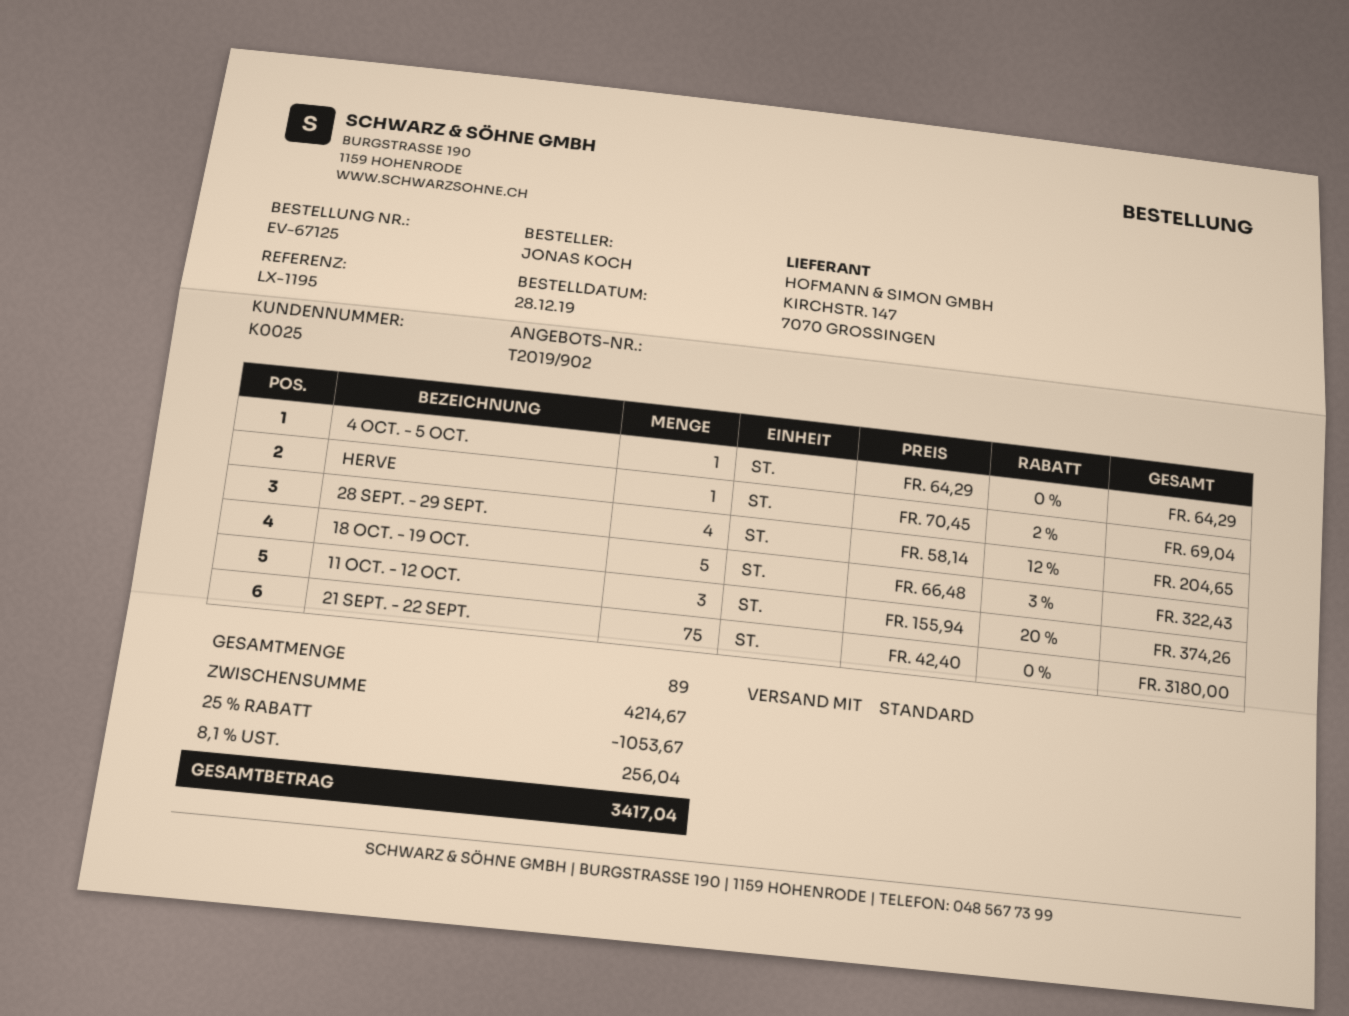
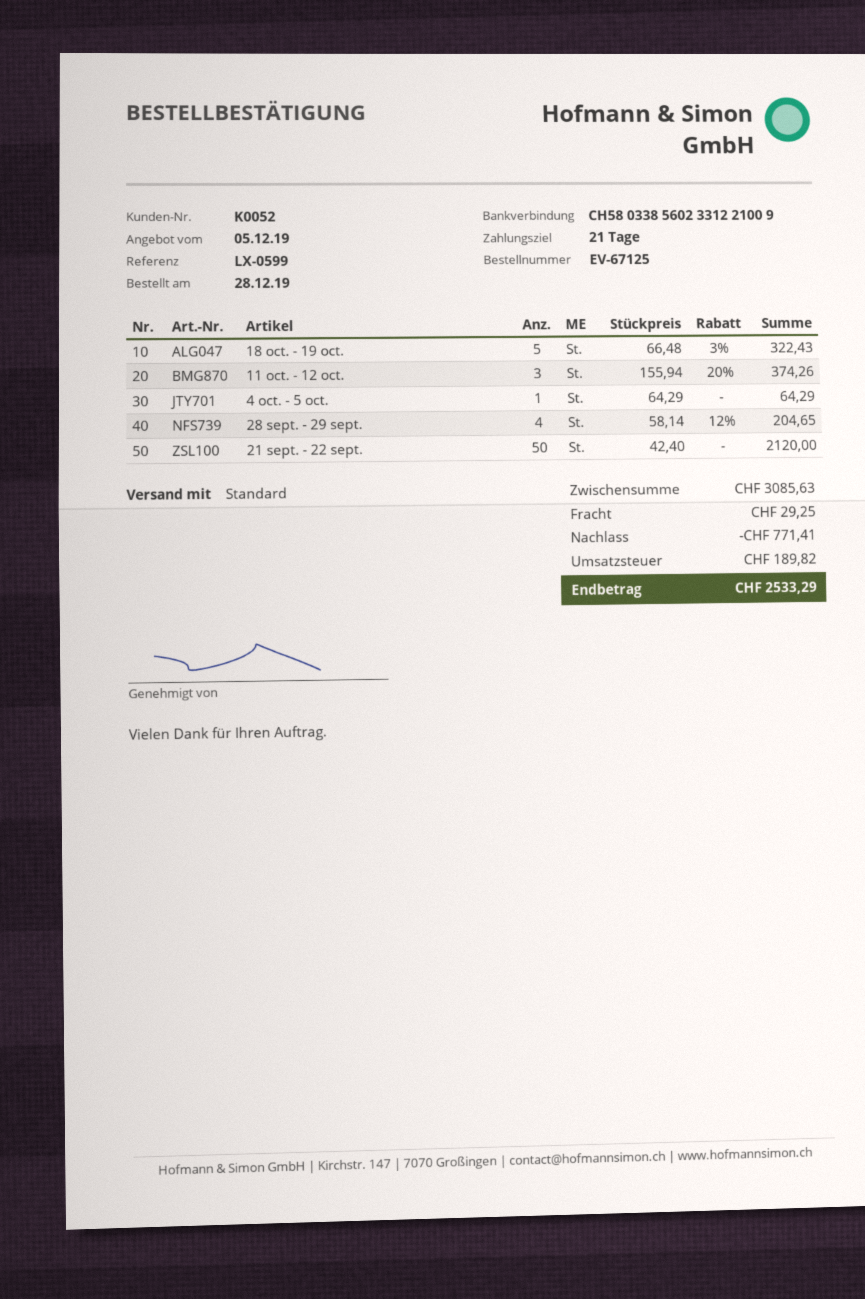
customer number: K0025 -> K0052
reference: LX-1195 -> LX-0599
HERVE: 1 x 70.45 - 2% = 69.04 -> none
21 SEPT. - 22 SEPT.: 75 x 42.40 = 3180.00 -> 50 x 42.40 = 2120.00
subtotal: 4214.67 -> 3085.63
discount: 1053.67 -> 771.41
shipping: none -> 29.25
tax: 256.04 -> 189.82
total: 3417.04 -> 2533.29

